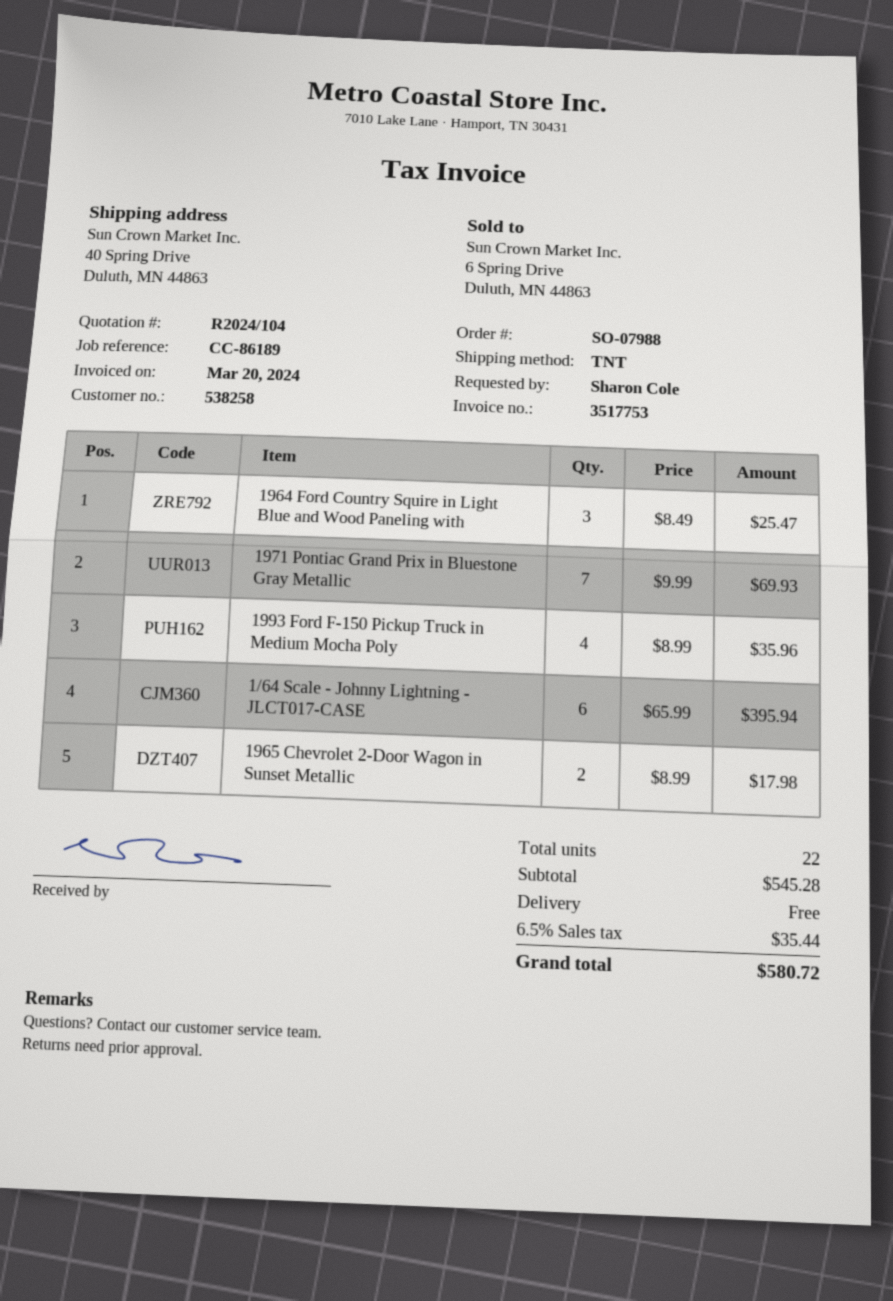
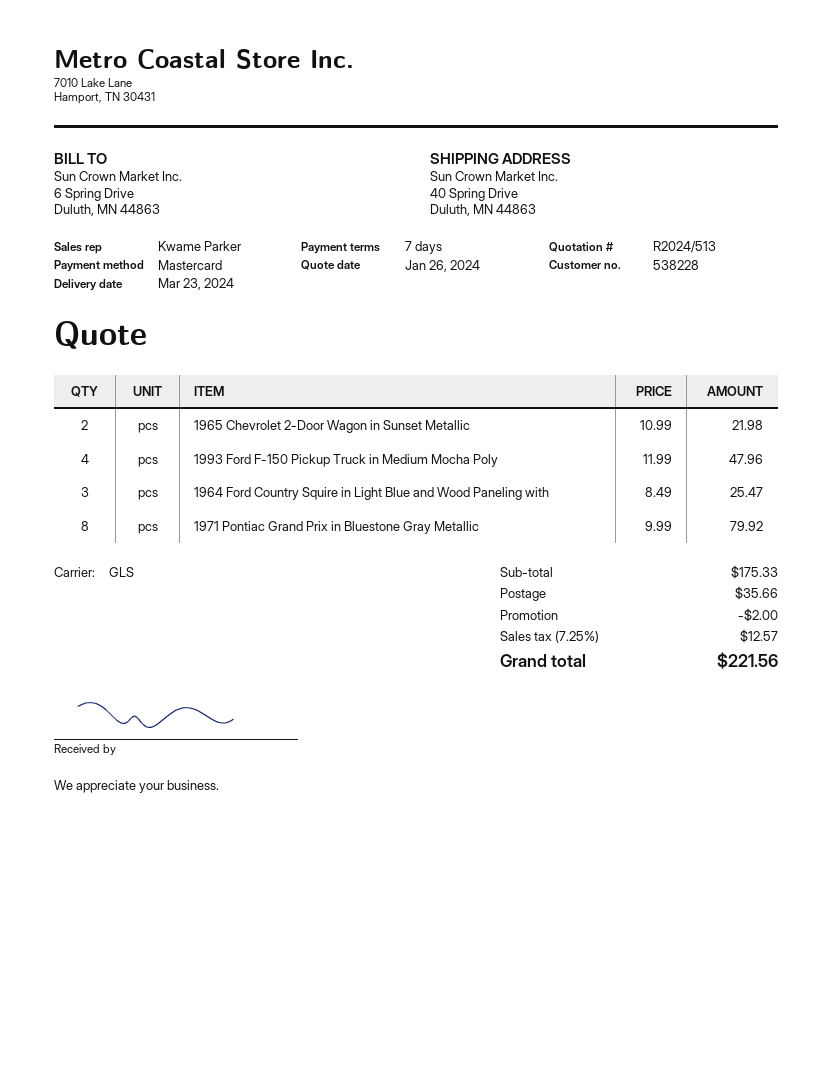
quote number: R2024/104 -> R2024/513
customer number: 538258 -> 538228
shipping method: TNT -> GLS
1971 Pontiac Grand Prix in Bluestone Gray Metallic: 7 x 9.99 = 69.93 -> 8 x 9.99 = 79.92
1993 Ford F-150 Pickup Truck in Medium Mocha Poly: 4 x 8.99 = 35.96 -> 4 x 11.99 = 47.96
1/64 Scale - Johnny Lightning - JLCT017-CASE: 6 x 65.99 = 395.94 -> none
1965 Chevrolet 2-Door Wagon in Sunset Metallic: 2 x 8.99 = 17.98 -> 2 x 10.99 = 21.98
subtotal: 545.28 -> 175.33
discount: none -> 2.00
shipping: 0.00 -> 35.66
tax: 6.5% = 35.44 -> 7.25% = 12.57
total: 580.72 -> 221.56

